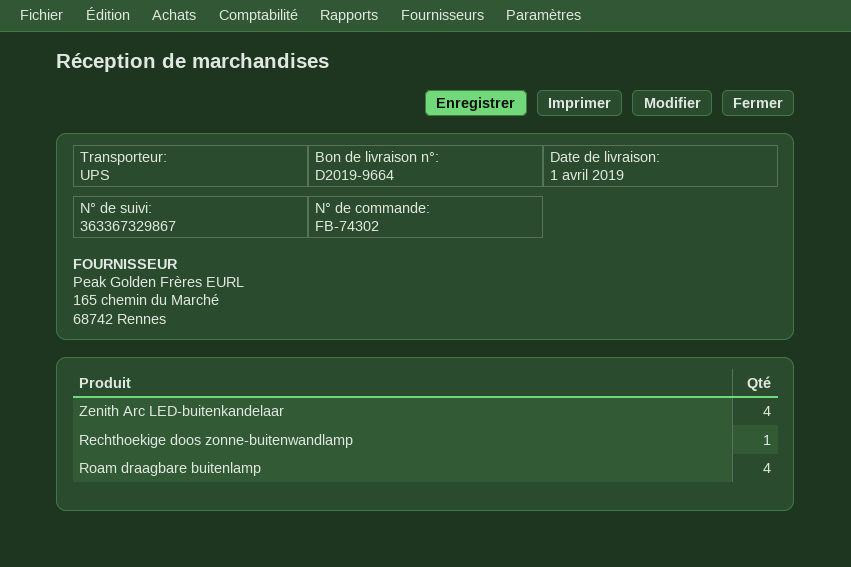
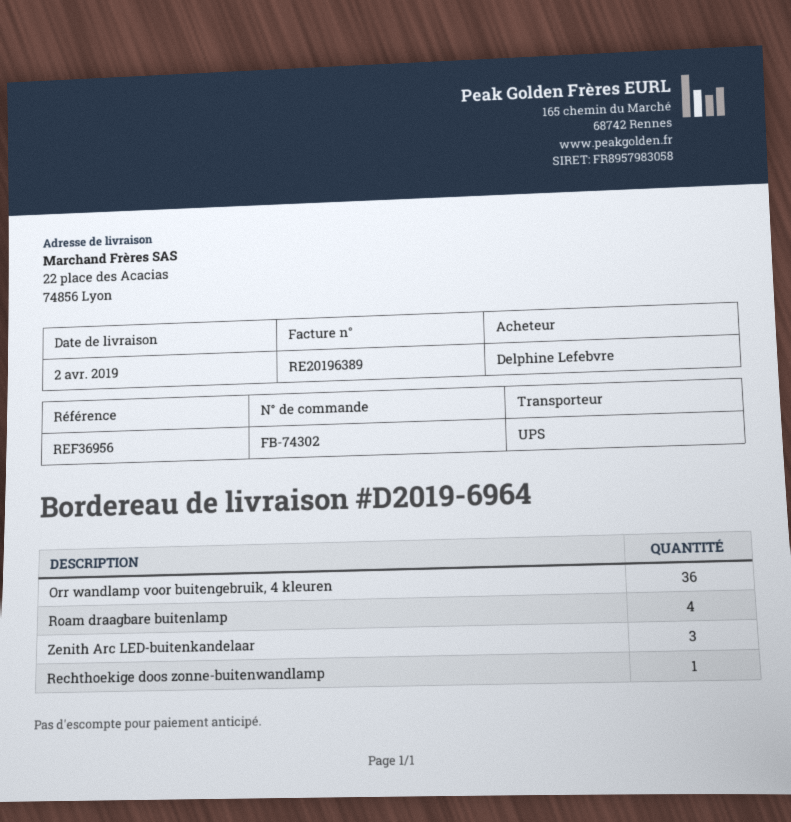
delivery note number: D2019-9664 -> D2019-6964
delivery date: 2019-04-01 -> 2019-04-02
Zenith Arc LED-buitenkandelaar: 4 -> 3
Orr wandlamp voor buitengebruik, 4 kleuren: none -> 36

